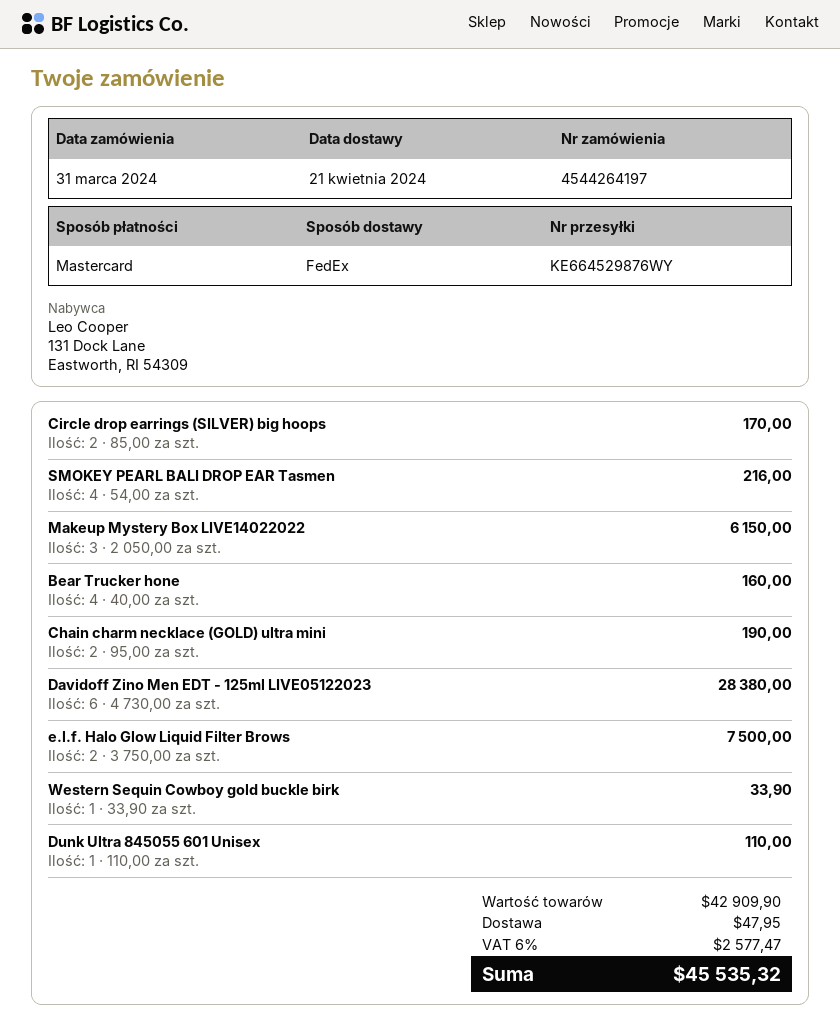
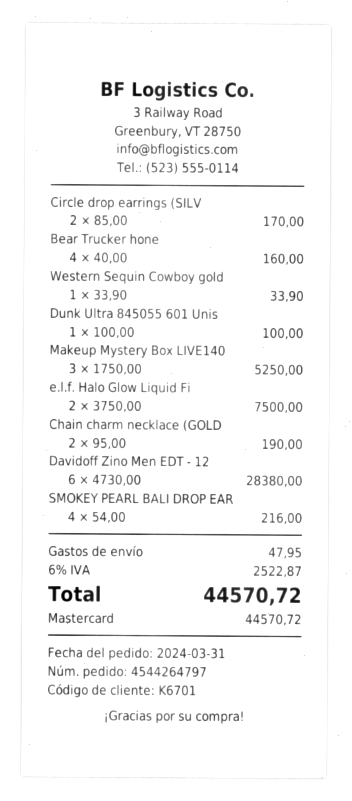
order number: 4544264197 -> 4544264797
Makeup Mystery Box LIVE14022022: 3 x 2050.00 = 6150.00 -> 3 x 1750.00 = 5250.00
Dunk Ultra 845055 601 Unisex: 1 x 110.00 = 110.00 -> 1 x 100.00 = 100.00
tax: 6% = 2577.47 -> 6% = 2522.87
total: 45535.32 -> 44570.72

